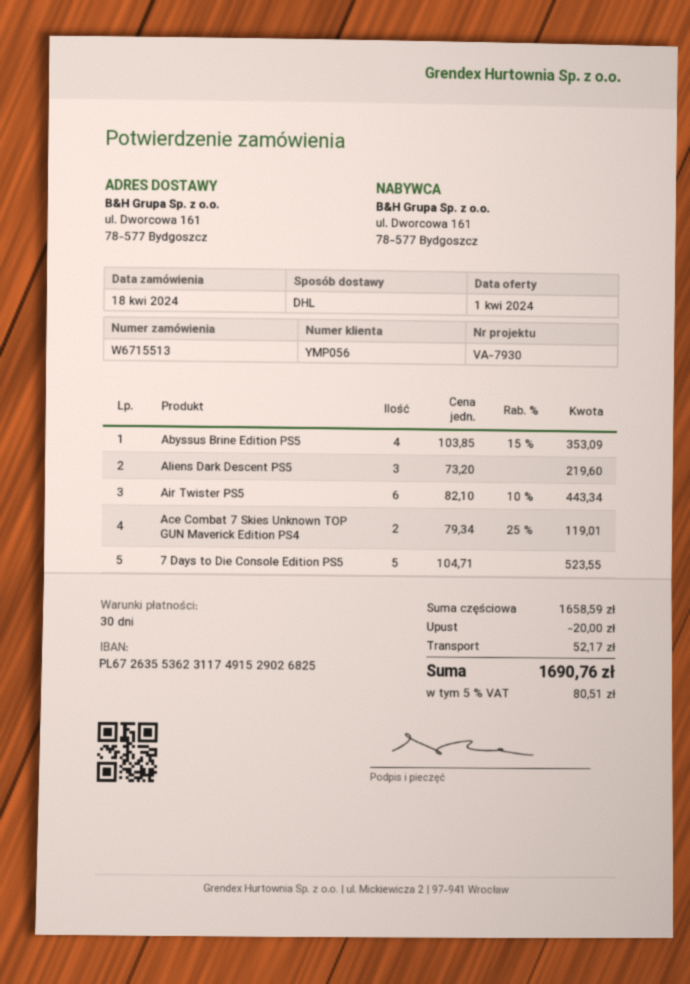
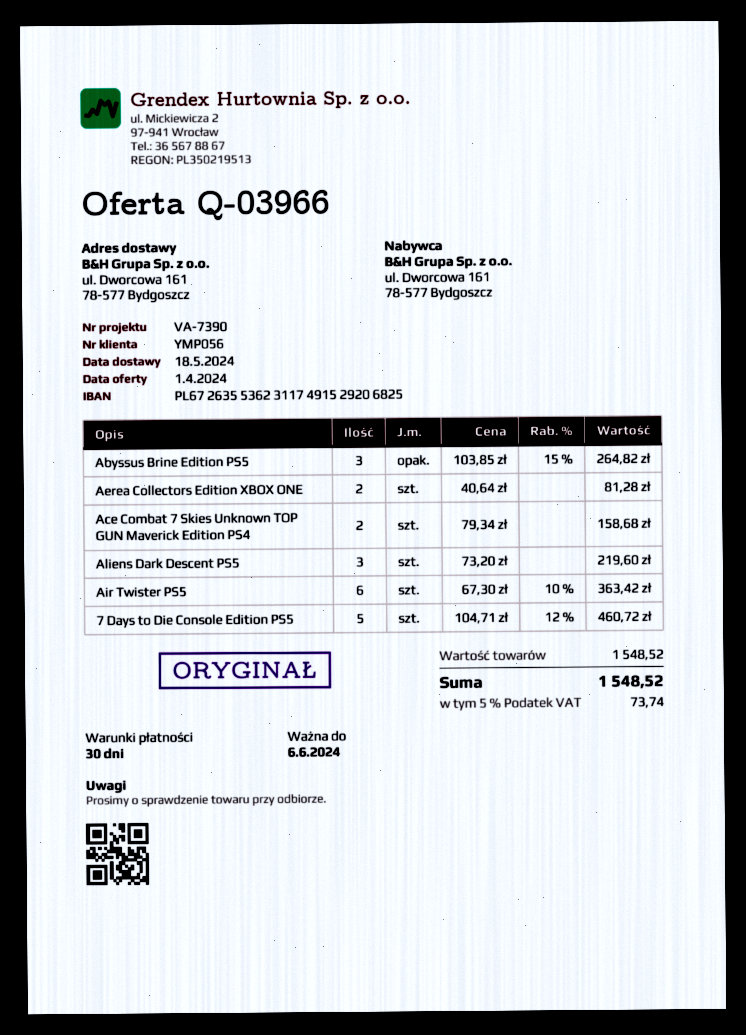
reference: VA-7930 -> VA-7390
bank account: PL67263553623117491529026825 -> PL67263553623117491529206825
Abyssus Brine Edition PS5: 4 x 103.85 - 15% = 353.09 -> 3 x 103.85 - 15% = 264.82
Air Twister PS5: 6 x 82.10 - 10% = 443.34 -> 6 x 67.30 - 10% = 363.42
Ace Combat 7 Skies Unknown TOP GUN Maverick Edition PS4: 2 x 79.34 - 25% = 119.01 -> 2 x 79.34 = 158.68
7 Days to Die Console Edition PS5: 5 x 104.71 = 523.55 -> 5 x 104.71 - 12% = 460.72
Aerea Collectors Edition XBOX ONE: none -> 2 x 40.64 = 81.28
subtotal: 1658.59 -> 1548.52
discount: 20.00 -> none
shipping: 52.17 -> none
tax: 5% = 80.51 -> 5% = 73.74
total: 1690.76 -> 1548.52

